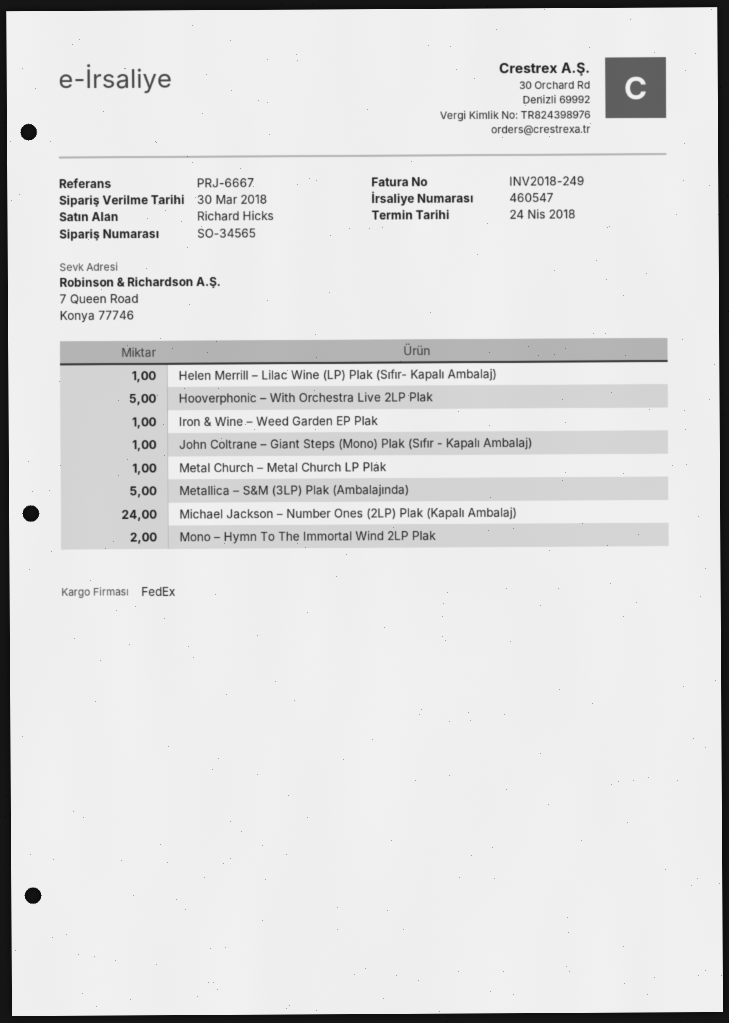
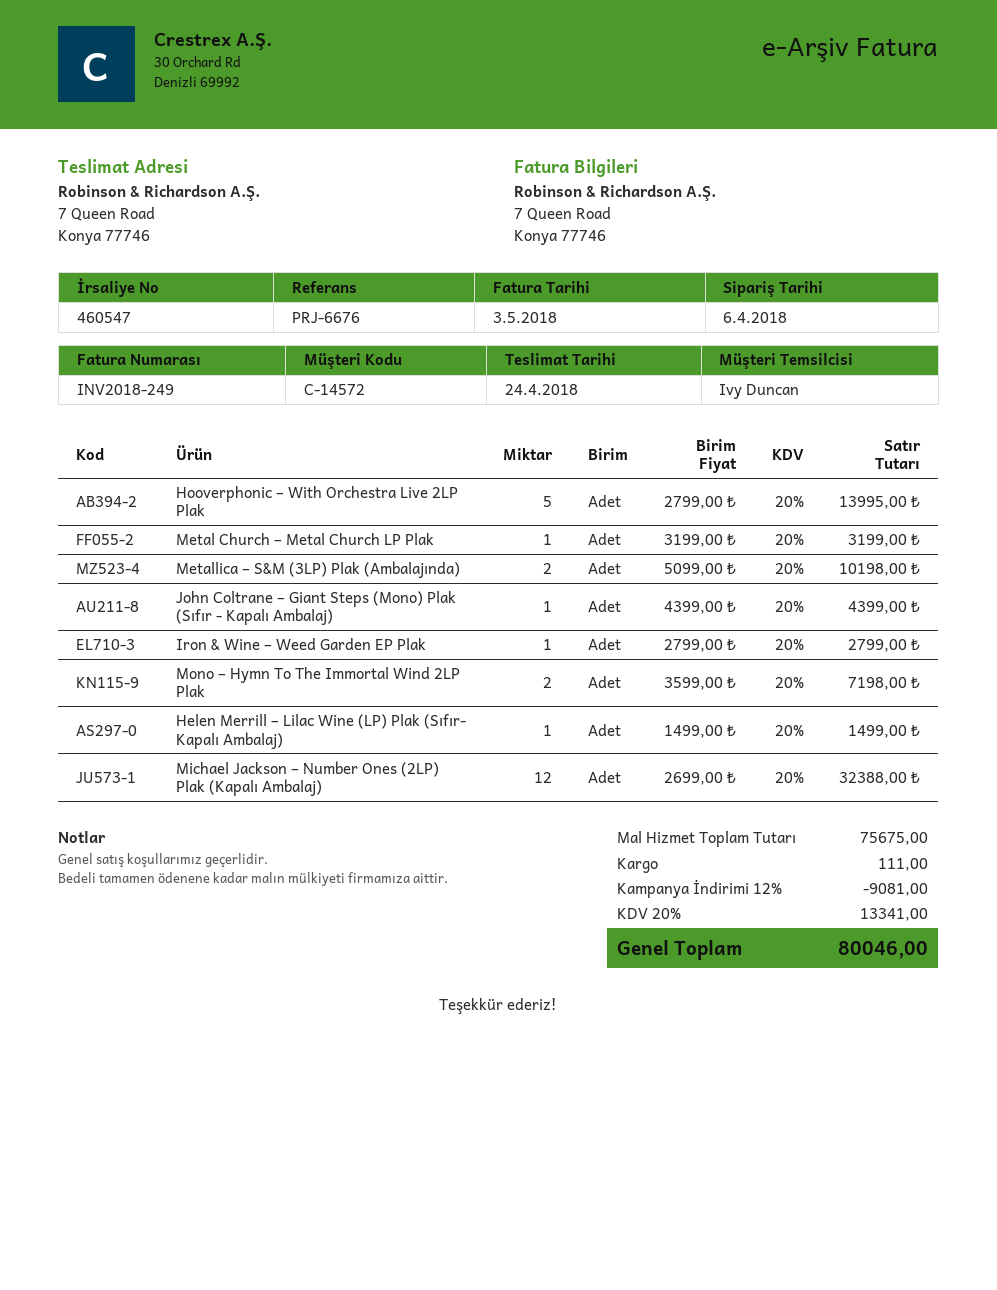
order date: 2018-03-30 -> 2018-04-06
reference: PRJ-6667 -> PRJ-6676
Metallica – S&M (3LP) Plak (Ambalajında): 5 -> 2
Michael Jackson – Number Ones (2LP) Plak (Kapalı Ambalaj): 24 -> 12

